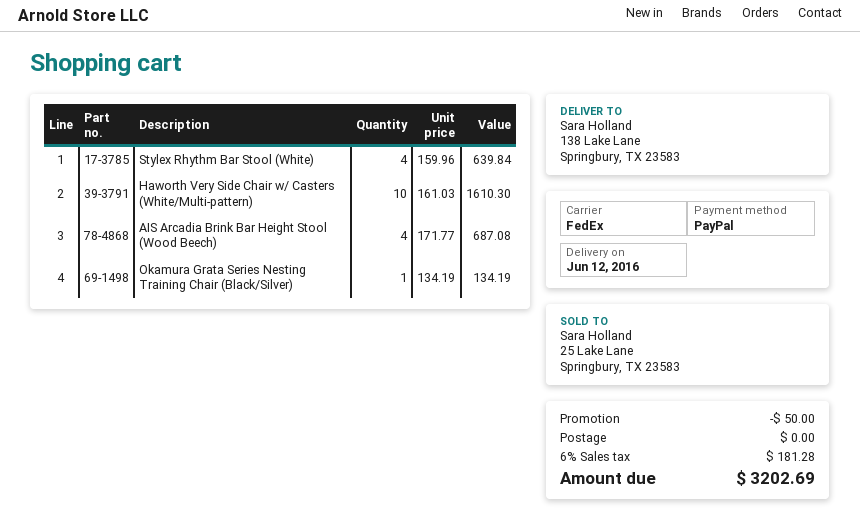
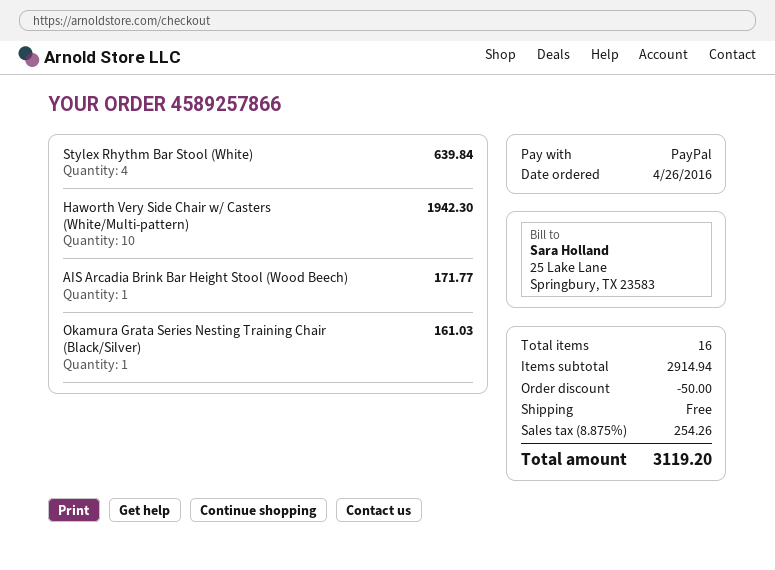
Haworth Very Side Chair w/ Casters (White/Multi-pattern): 10 for 1610.30 -> 10 for 1942.30
AIS Arcadia Brink Bar Height Stool (Wood Beech): 4 for 687.08 -> 1 for 171.77
Okamura Grata Series Nesting Training Chair (Black/Silver): 1 for 134.19 -> 1 for 161.03
tax: 6% = 181.28 -> 8.875% = 254.26
total: 3202.69 -> 3119.20

